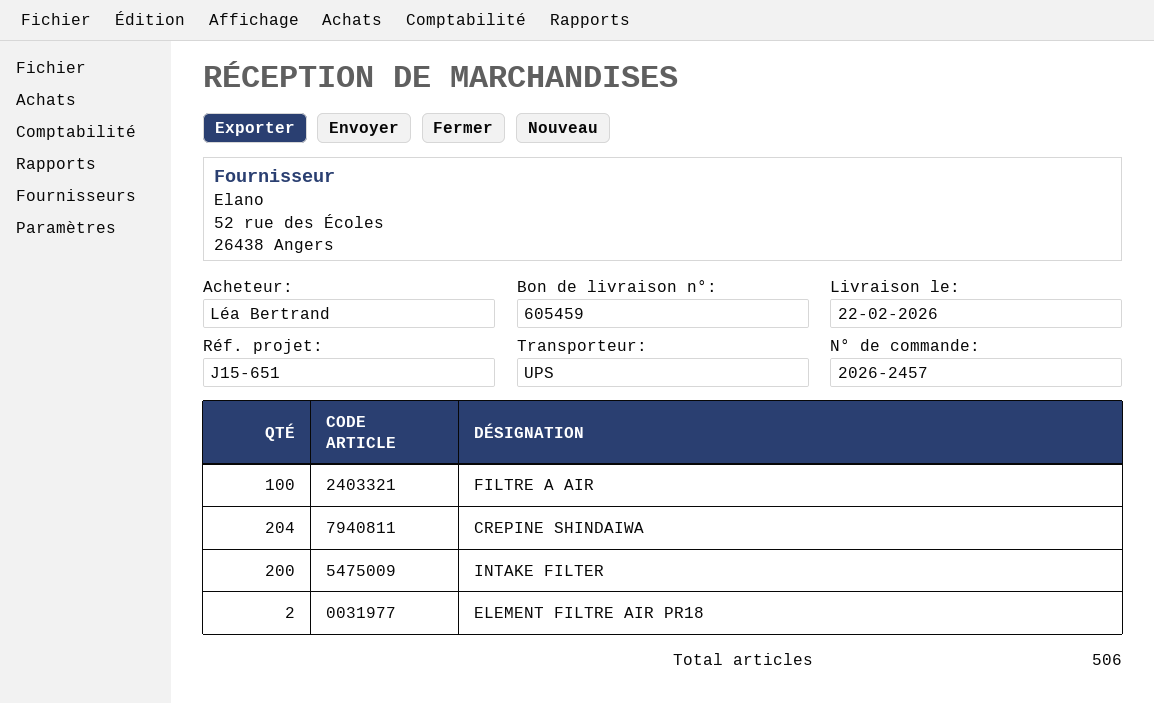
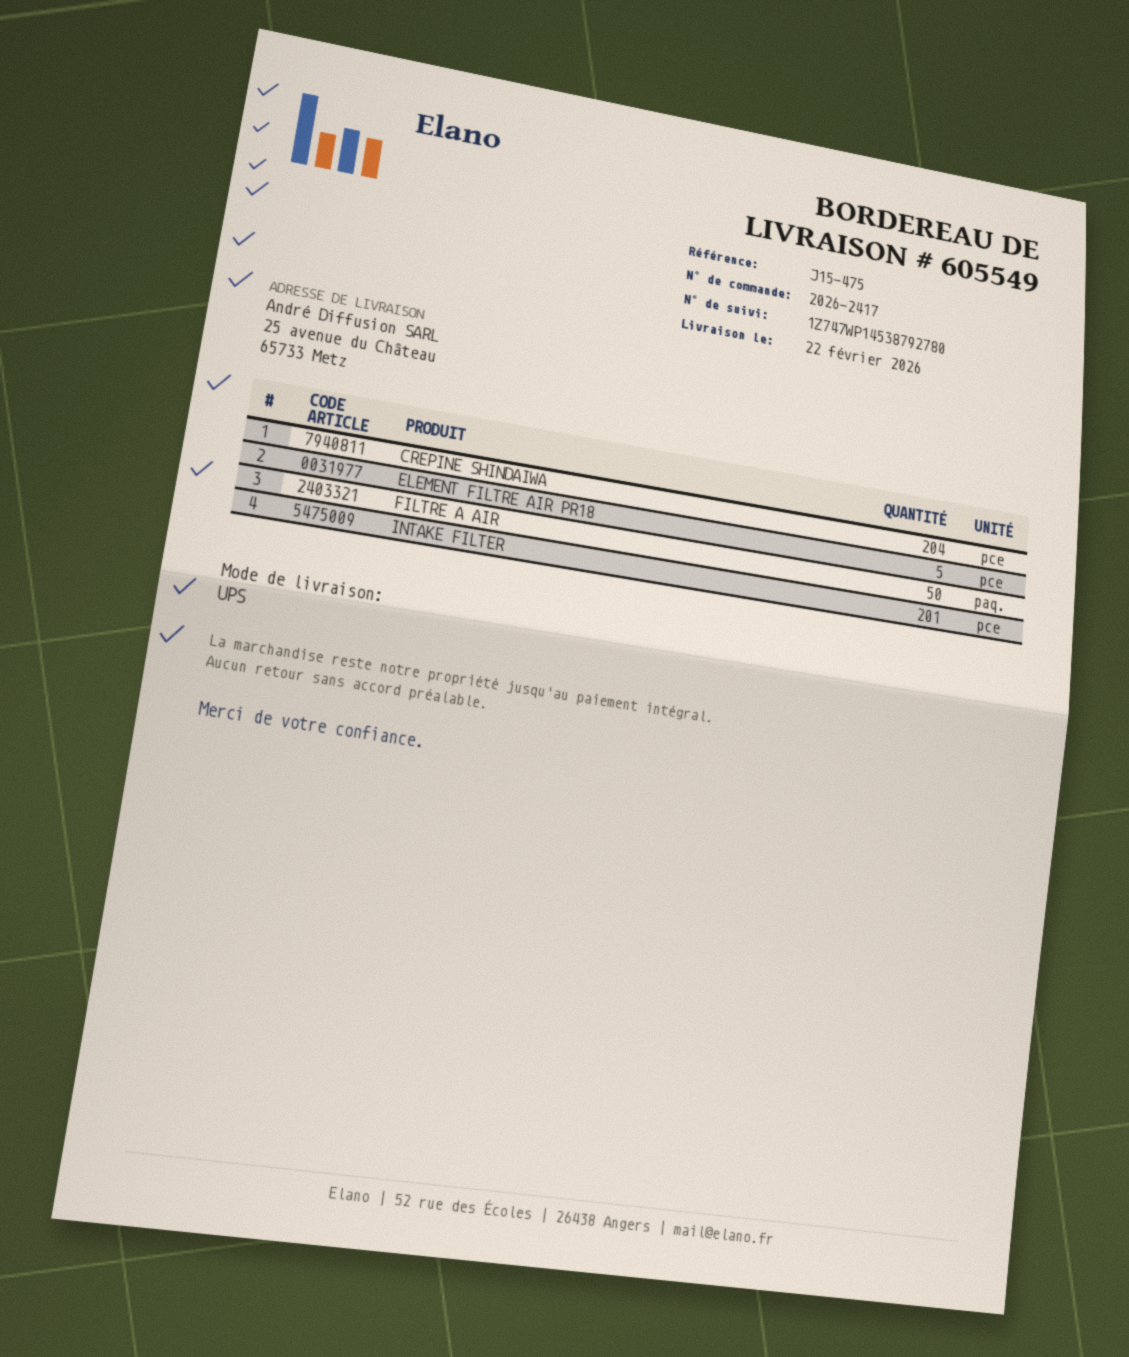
order number: 2026-2457 -> 2026-2417
delivery note number: 605459 -> 605549
reference: J15-651 -> J15-475
FILTRE A AIR: 100 -> 50
INTAKE FILTER: 200 -> 201
ELEMENT FILTRE AIR PR18: 2 -> 5

